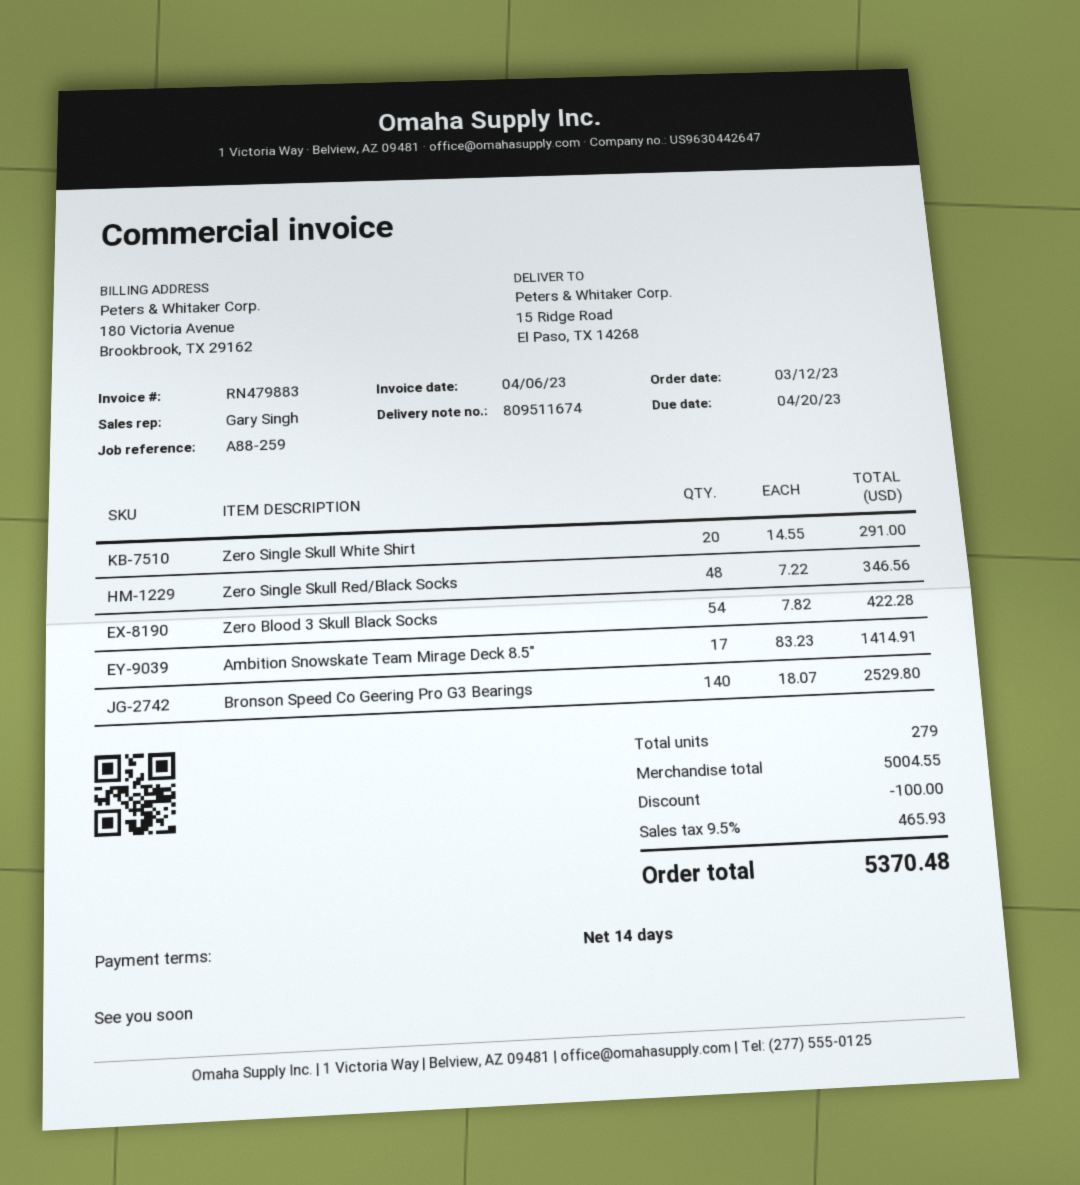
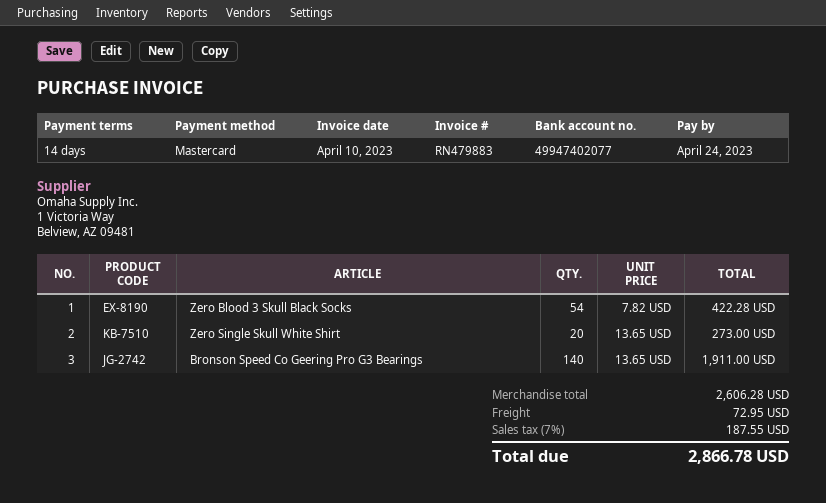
invoice date: 2023-04-06 -> 2023-04-10
due date: 2023-04-20 -> 2023-04-24
Zero Single Skull White Shirt: 20 x 14.55 = 291.00 -> 20 x 13.65 = 273.00
Zero Single Skull Red/Black Socks: 48 x 7.22 = 346.56 -> none
Ambition Snowskate Team Mirage Deck 8.5": 17 x 83.23 = 1414.91 -> none
Bronson Speed Co Geering Pro G3 Bearings: 140 x 18.07 = 2529.80 -> 140 x 13.65 = 1911.00
subtotal: 5004.55 -> 2606.28
discount: 100.00 -> none
shipping: none -> 72.95
tax: 9.5% = 465.93 -> 7% = 187.55
total: 5370.48 -> 2866.78

